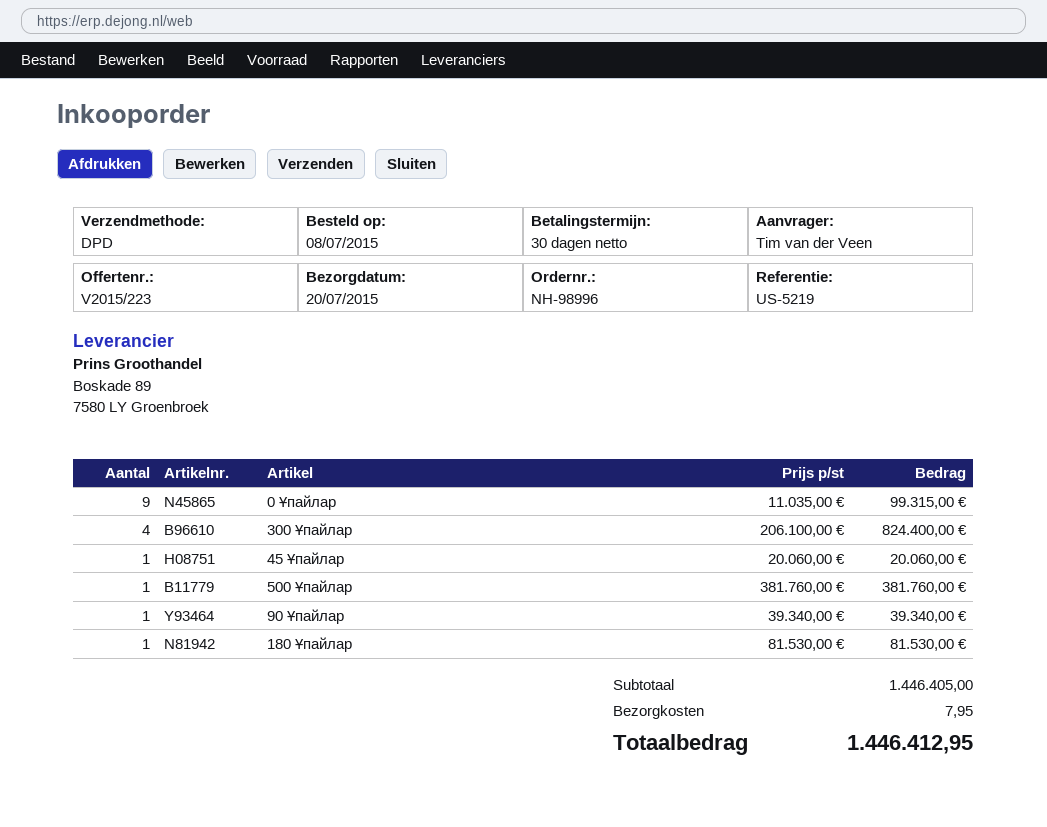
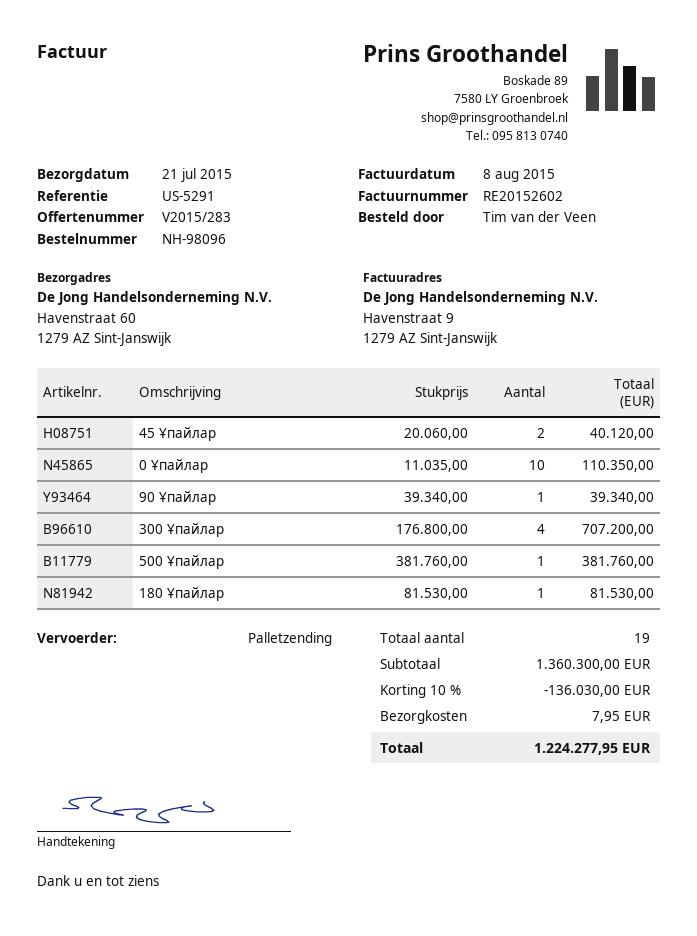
quote number: V2015/223 -> V2015/283
order number: NH-98996 -> NH-98096
delivery date: 2015-07-20 -> 2015-07-21
reference: US-5219 -> US-5291
shipping method: DPD -> pallet freight
0 Ұпайлар: 9 x 11035.00 = 99315.00 -> 10 x 11035.00 = 110350.00
300 Ұпайлар: 4 x 206100.00 = 824400.00 -> 4 x 176800.00 = 707200.00
45 Ұпайлар: 1 x 20060.00 = 20060.00 -> 2 x 20060.00 = 40120.00
subtotal: 1446405.00 -> 1360300.00
discount: none -> 10% = 136030.00
total: 1446412.95 -> 1224277.95

